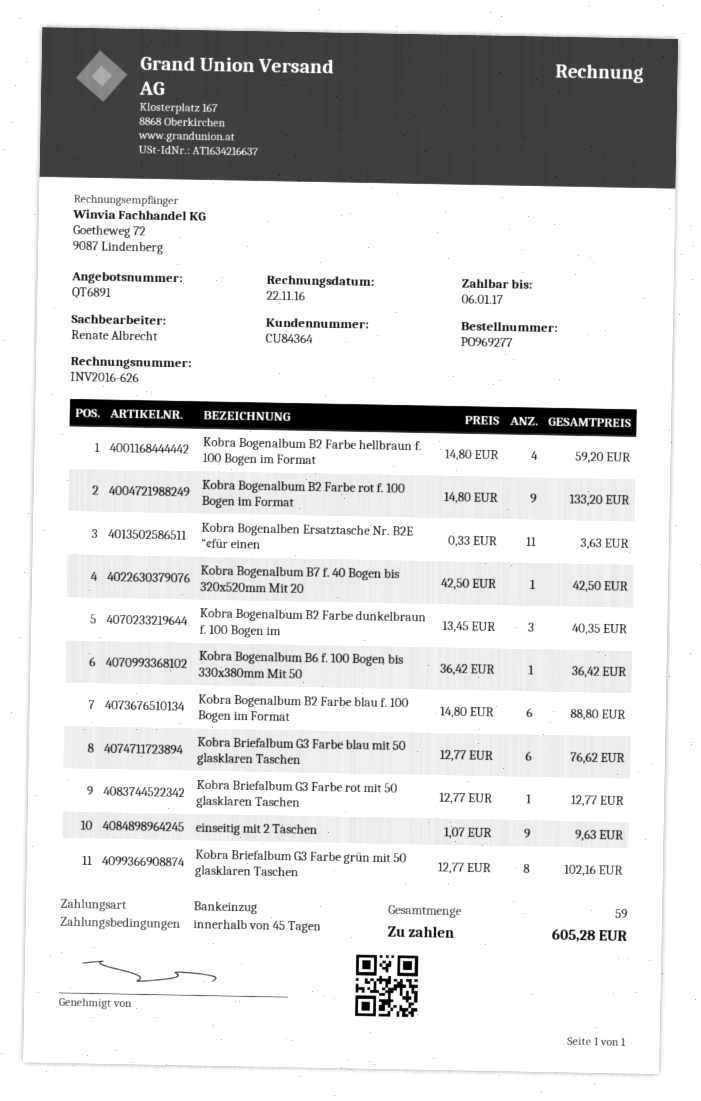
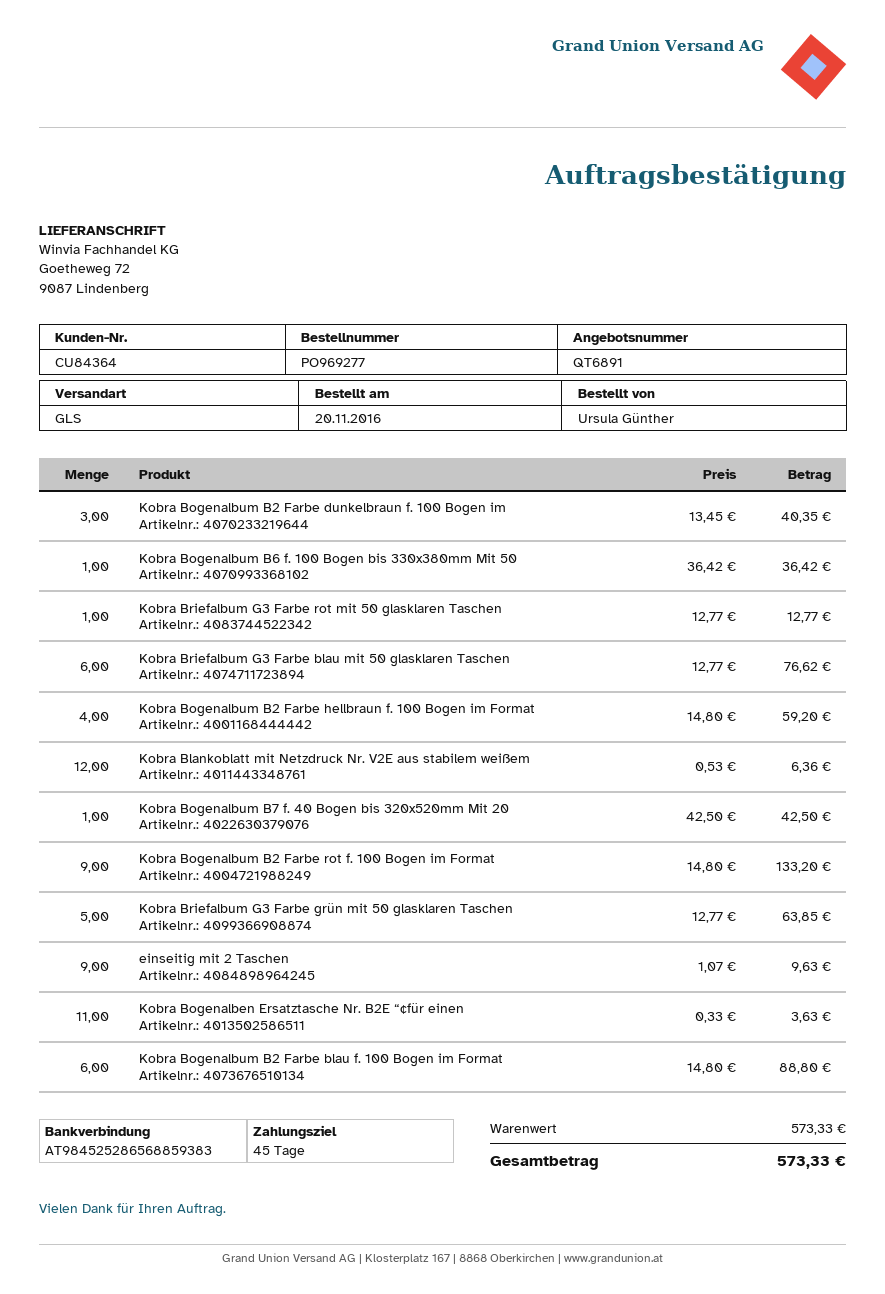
Kobra Briefalbum G3 Farbe grün mit 50 glasklaren Taschen: 8 x 12.77 = 102.16 -> 5 x 12.77 = 63.85
Kobra Blankoblatt mit Netzdruck Nr. V2E aus stabilem weißem: none -> 12 x 0.53 = 6.36
total: 605.28 -> 573.33

